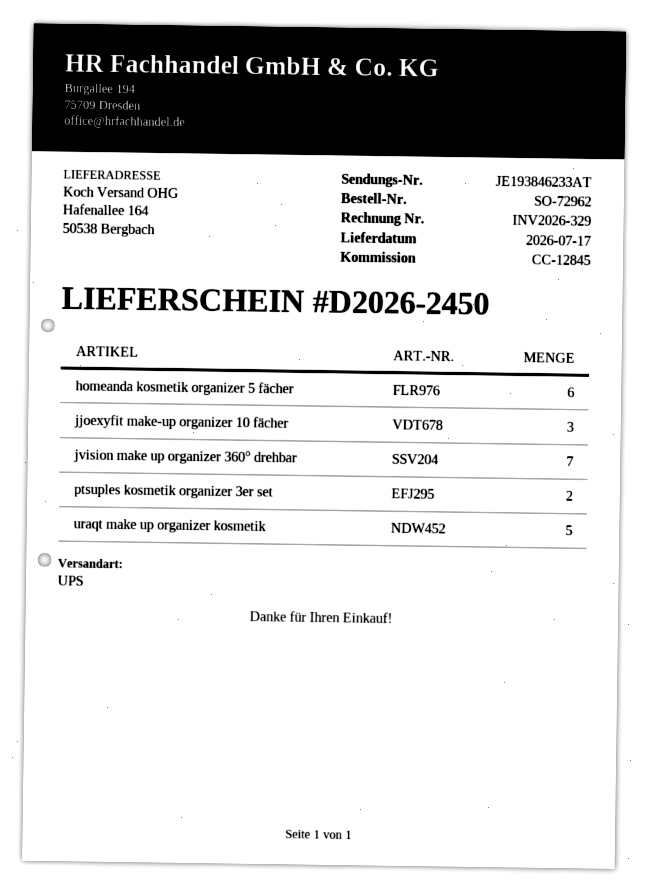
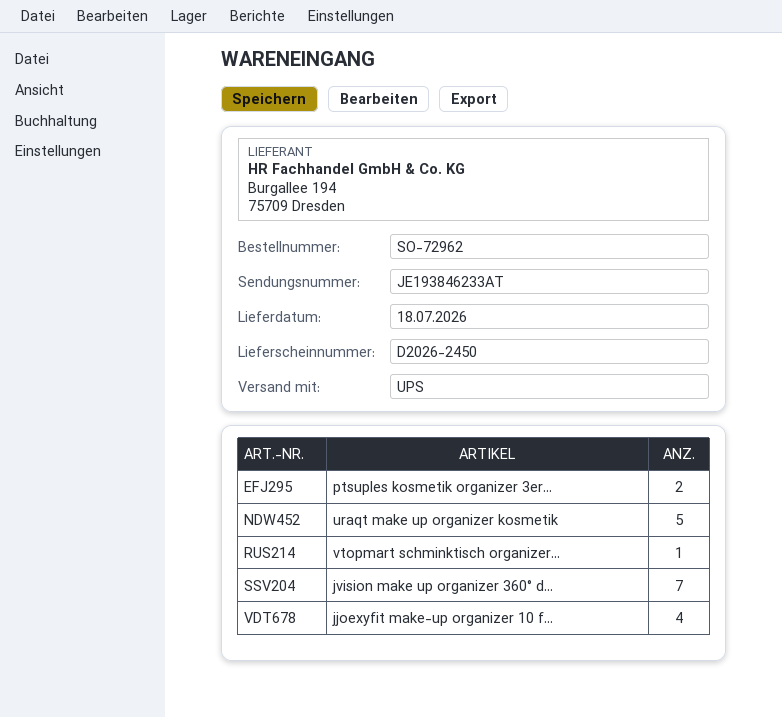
delivery date: 2026-07-17 -> 2026-07-18
homeanda kosmetik organizer 5 fächer: 6 -> none
jjoexyfit make-up organizer 10 fächer: 3 -> 4
vtopmart schminktisch organizer...: none -> 1

